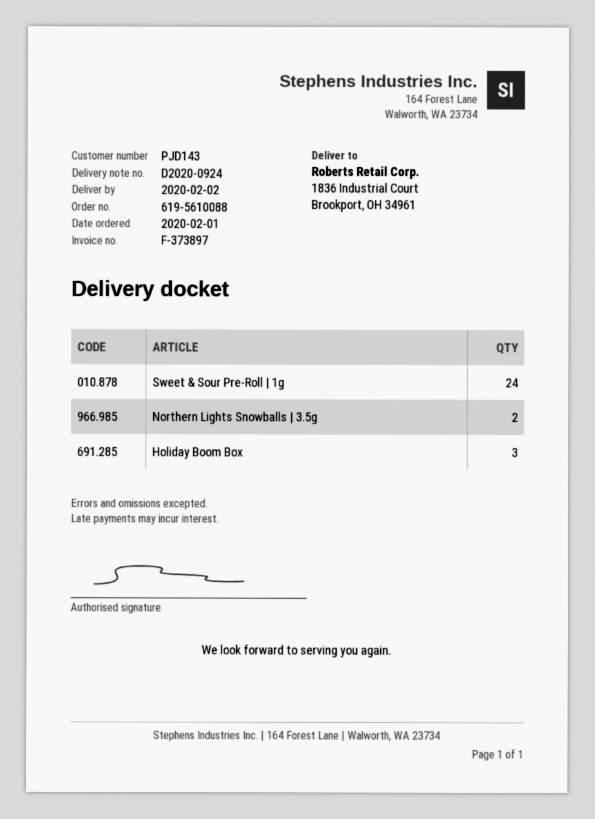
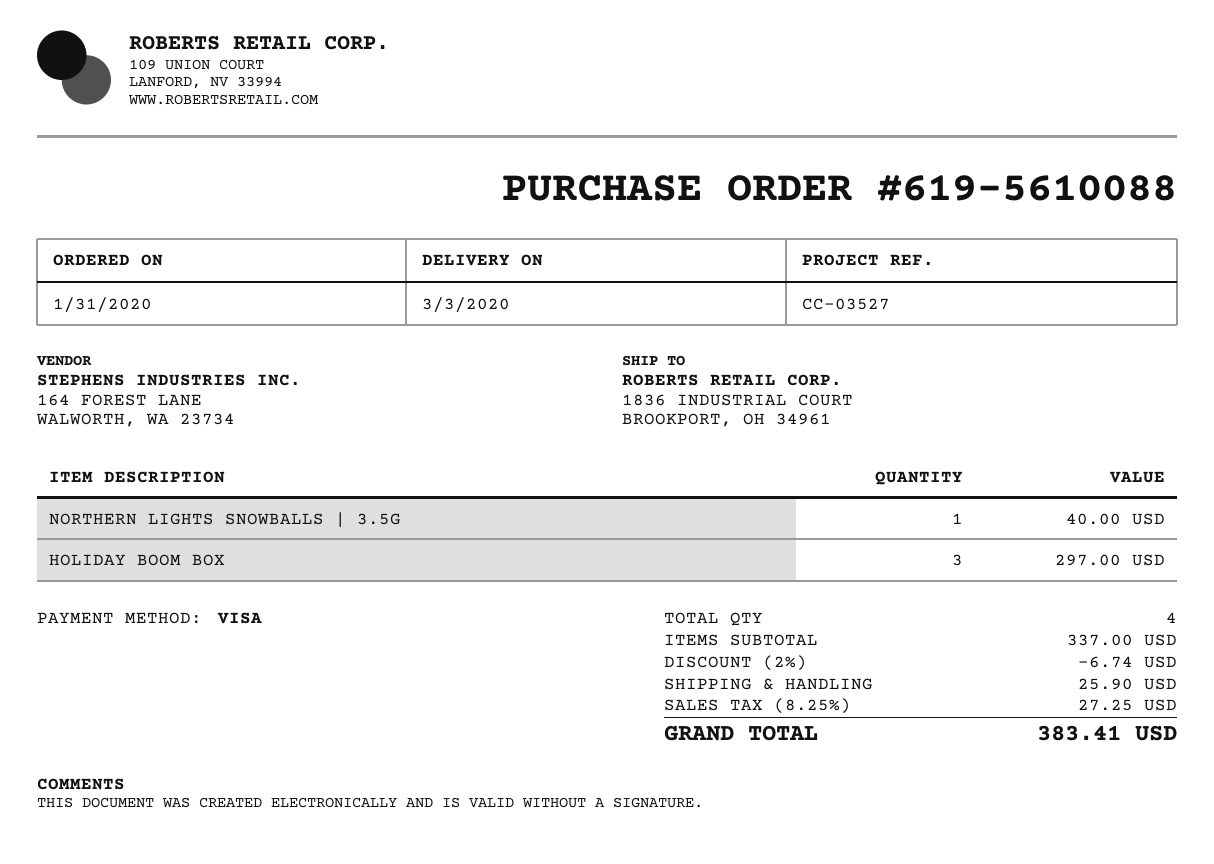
order date: 2020-02-01 -> 2020-01-31
delivery date: 2020-02-02 -> 2020-03-03
Sweet & Sour Pre-Roll | 1g: 24 -> none
Northern Lights Snowballs | 3.5g: 2 -> 1

